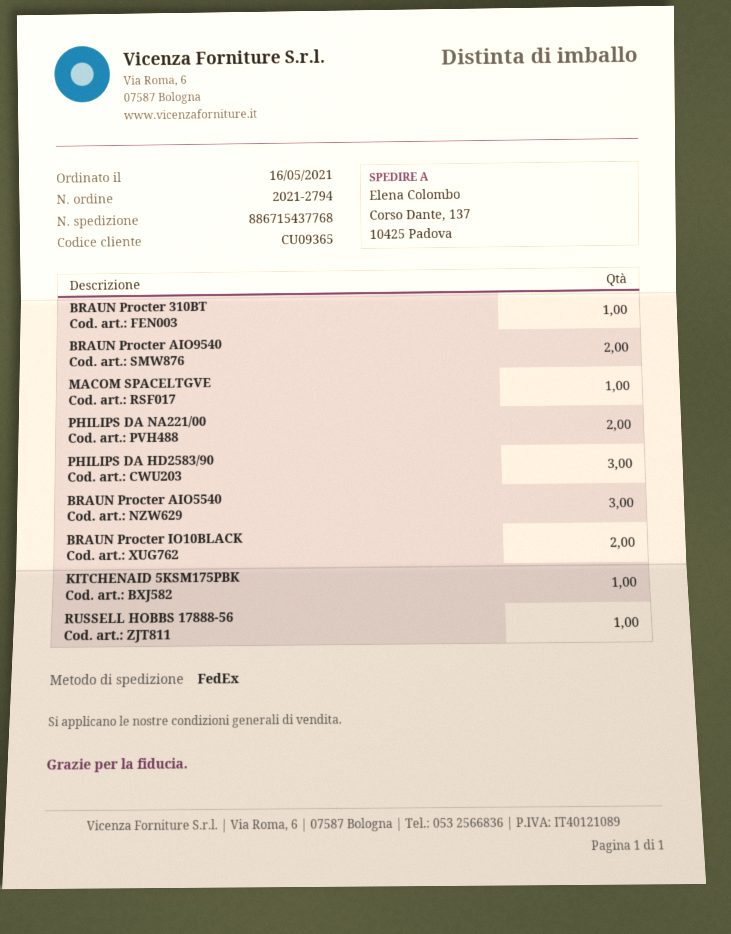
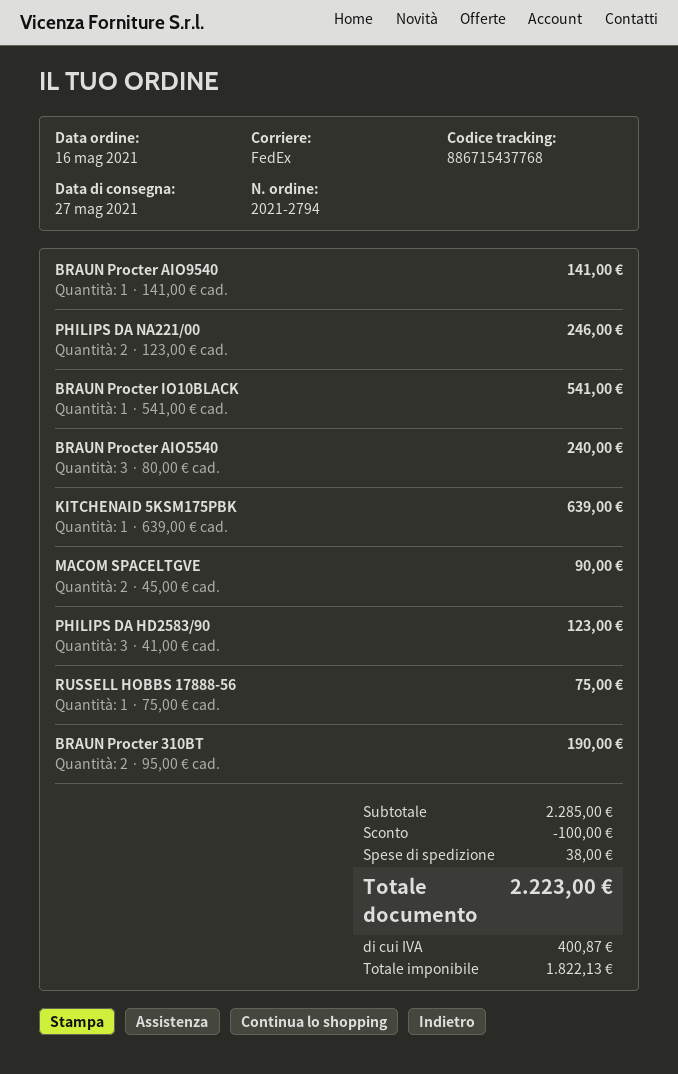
BRAUN Procter 310BT: 1 -> 2
BRAUN Procter AIO9540: 2 -> 1
MACOM SPACELTGVE: 1 -> 2
BRAUN Procter IO10BLACK: 2 -> 1

